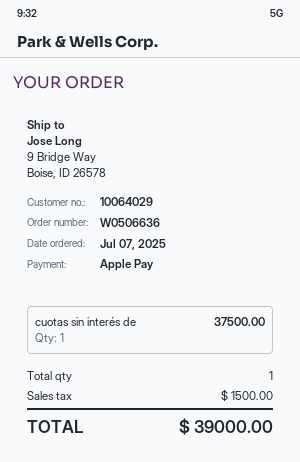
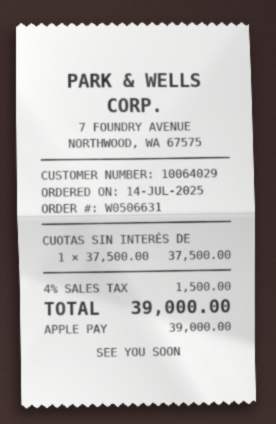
order number: W0506636 -> W0506631
order date: 2025-07-07 -> 2025-07-14

